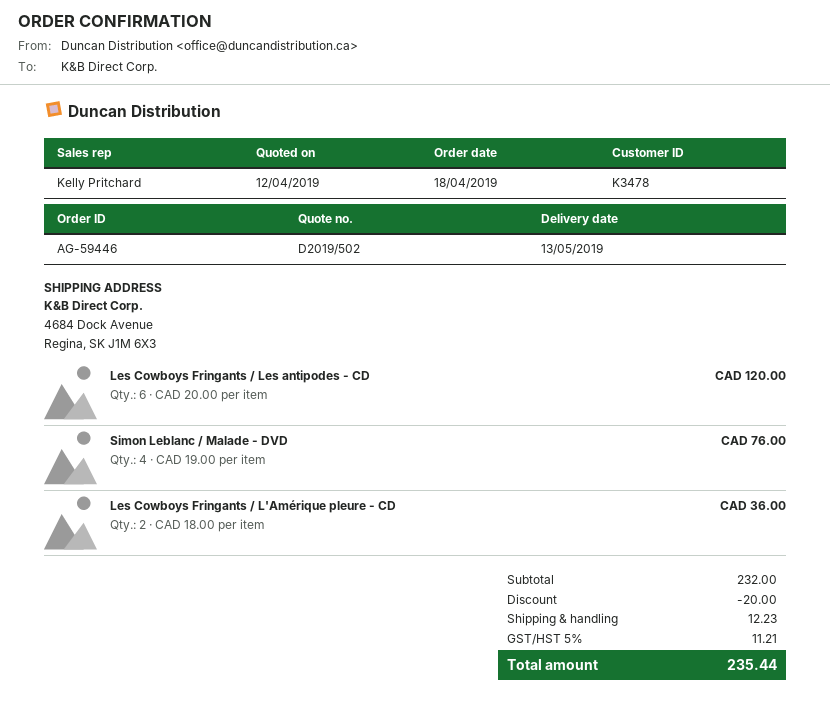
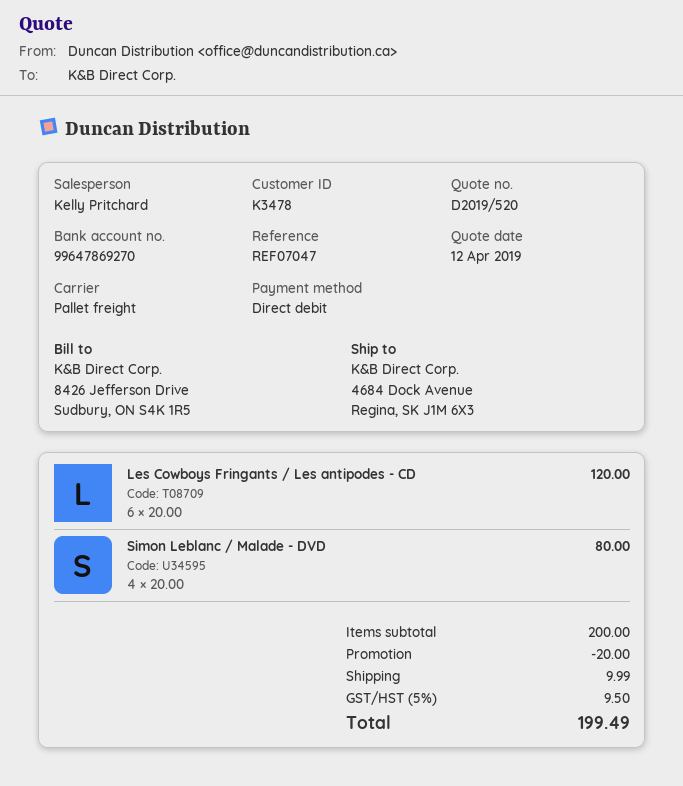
quote number: D2019/502 -> D2019/520
Simon Leblanc / Malade - DVD: 4 x 19.00 = 76.00 -> 4 x 20.00 = 80.00
Les Cowboys Fringants / L'Amérique pleure - CD: 2 x 18.00 = 36.00 -> none
subtotal: 232.00 -> 200.00
shipping: 12.23 -> 9.99
tax: 5% = 11.21 -> 5% = 9.50
total: 235.44 -> 199.49

